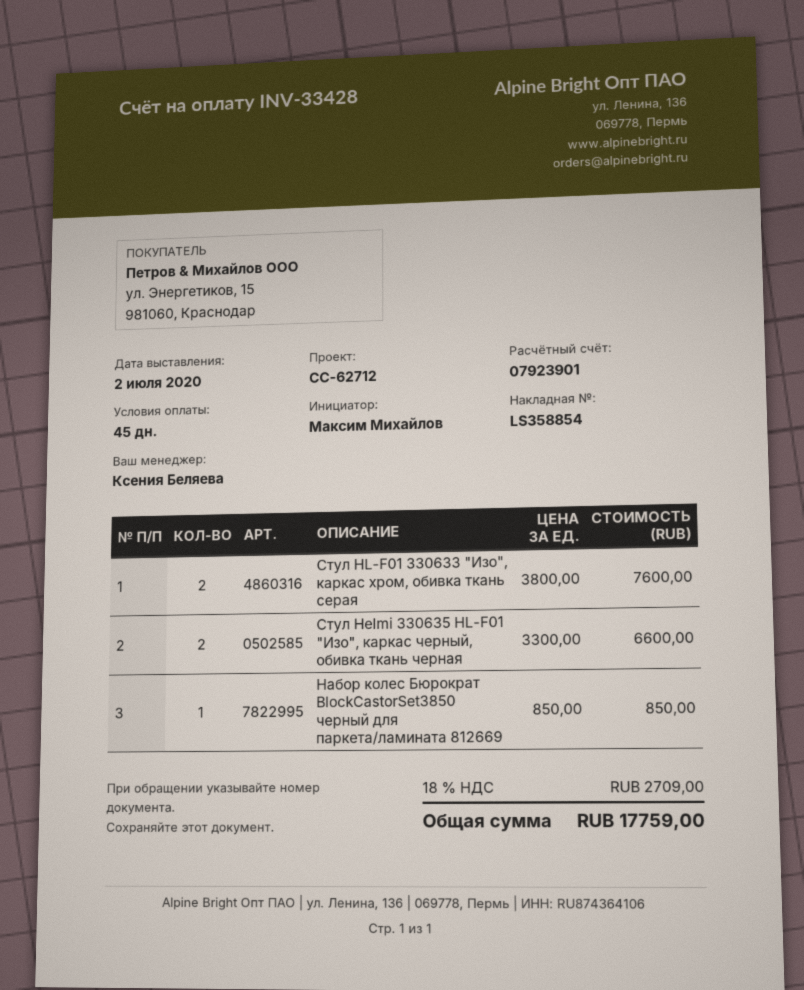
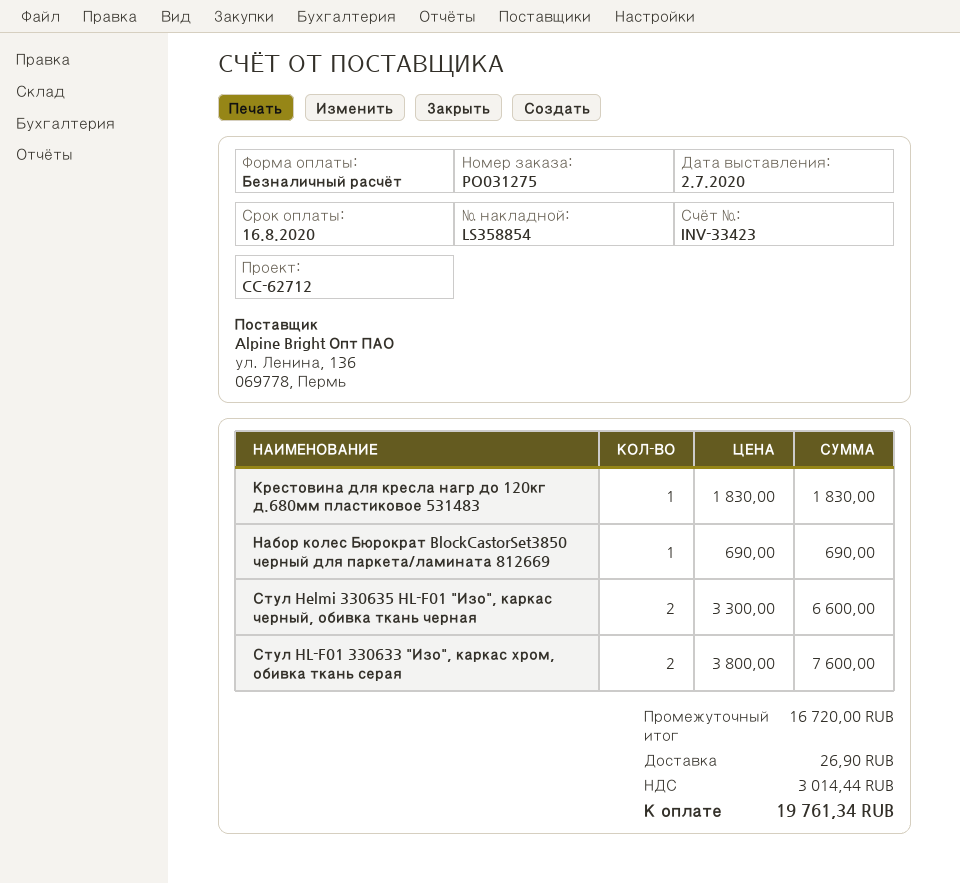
invoice number: INV-33428 -> INV-33423
Набор колес Бюрократ BlockCastorSet3850 черный для паркета/ламината 812669: 1 x 850.00 = 850.00 -> 1 x 690.00 = 690.00
Крестовина для кресла нагр до 120кг д.680мм пластиковое 531483: none -> 1 x 1830.00 = 1830.00
shipping: none -> 26.90
tax: 2709.00 -> 3014.44
total: 17759.00 -> 19761.34

